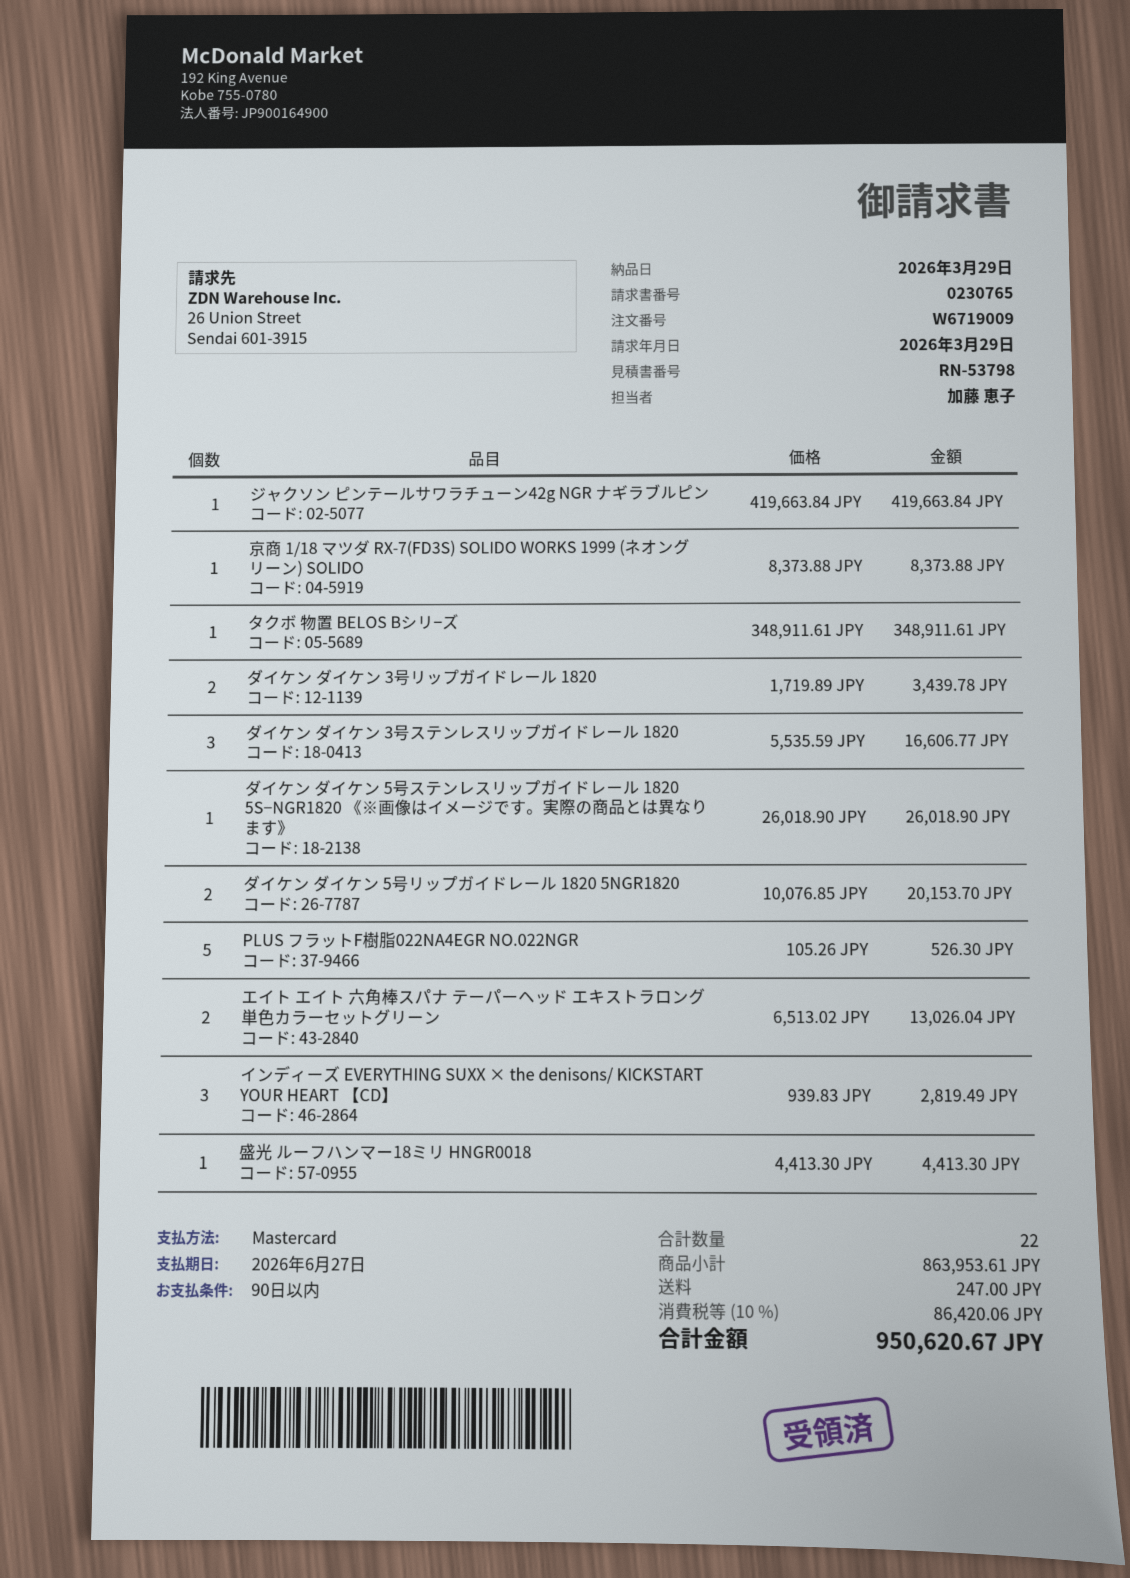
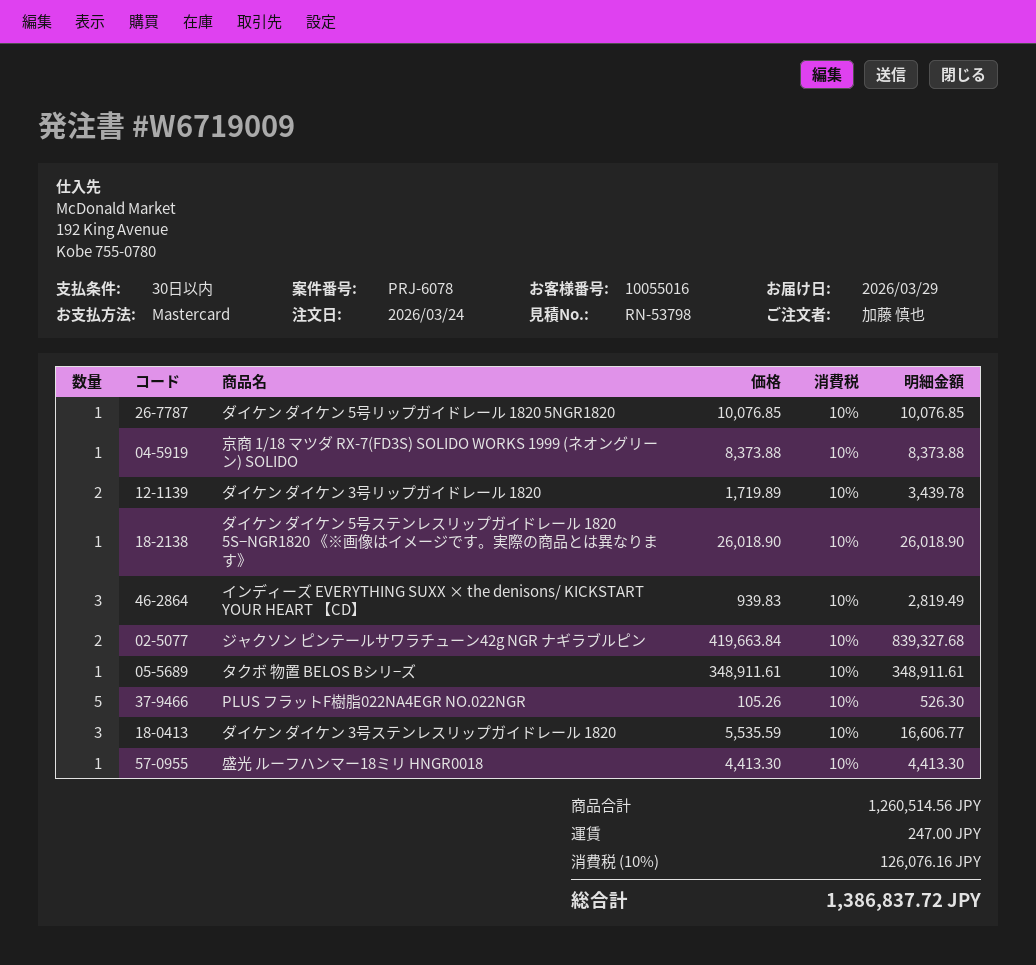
payment terms: 90 days -> 30 days
ジャクソン ピンテールサワラチューン42g NGR ナギラブルピン: 1 x 419663.84 = 419663.84 -> 2 x 419663.84 = 839327.68
ダイケン ダイケン 5号リップガイドレール 1820 5NGR1820: 2 x 10076.85 = 20153.70 -> 1 x 10076.85 = 10076.85
エイト エイト 六角棒スパナ テーパーヘッド エキストラロング 単色カラーセットグリーン: 2 x 6513.02 = 13026.04 -> none
subtotal: 863953.61 -> 1260514.56
tax: 10% = 86420.06 -> 10% = 126076.16
total: 950620.67 -> 1386837.72

